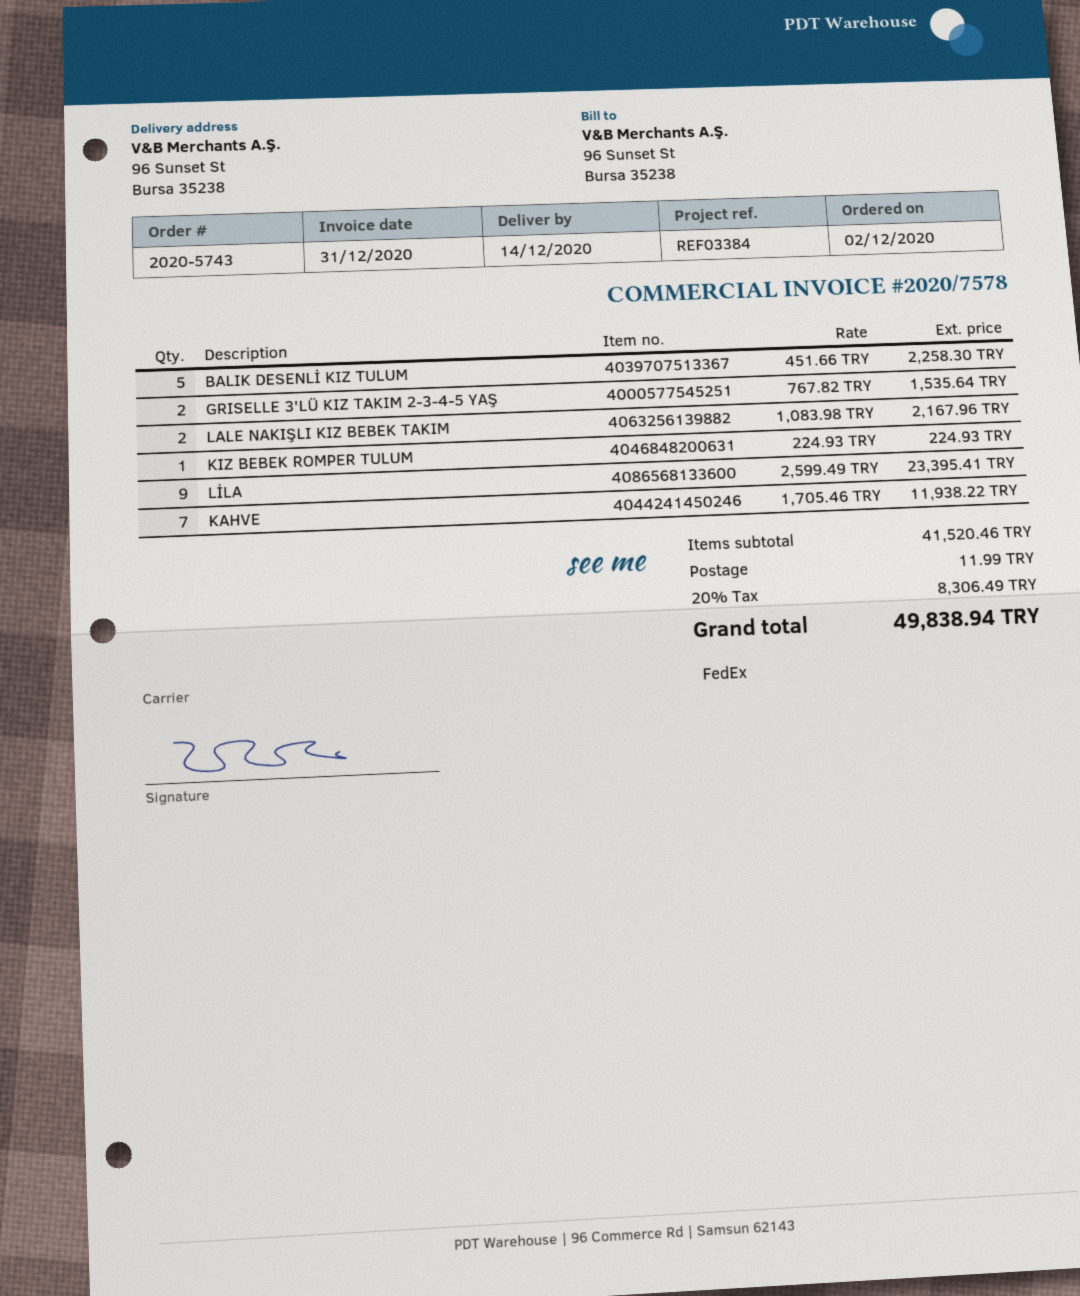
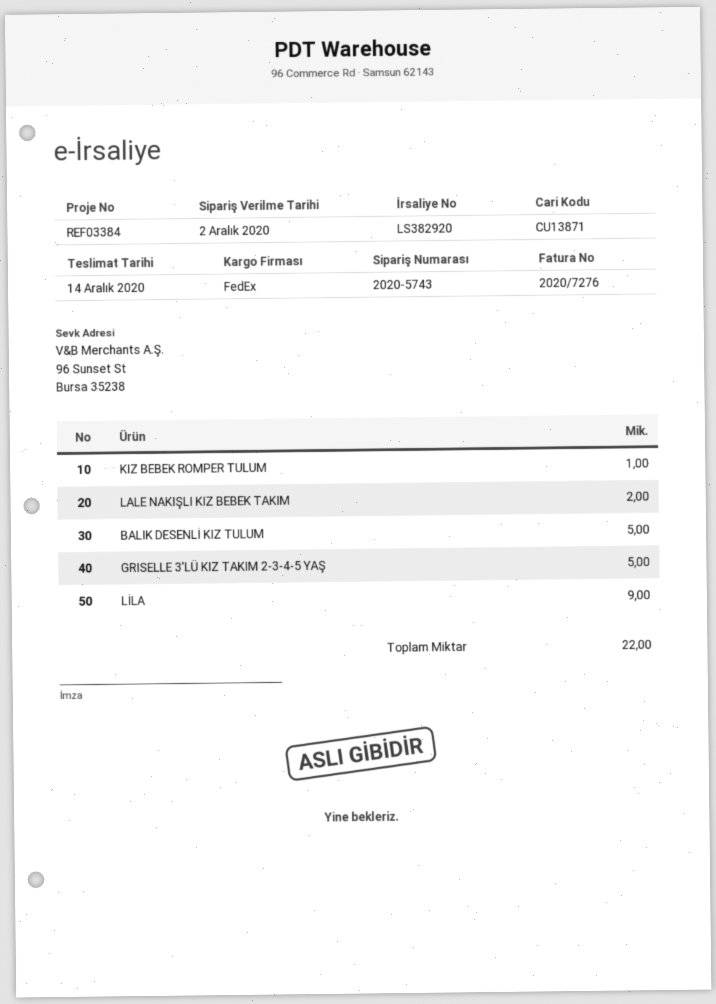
invoice number: 2020/7578 -> 2020/7276
GRISELLE 3'LÜ KIZ TAKIM 2-3-4-5 YAŞ: 2 -> 5
KAHVE: 7 -> none

